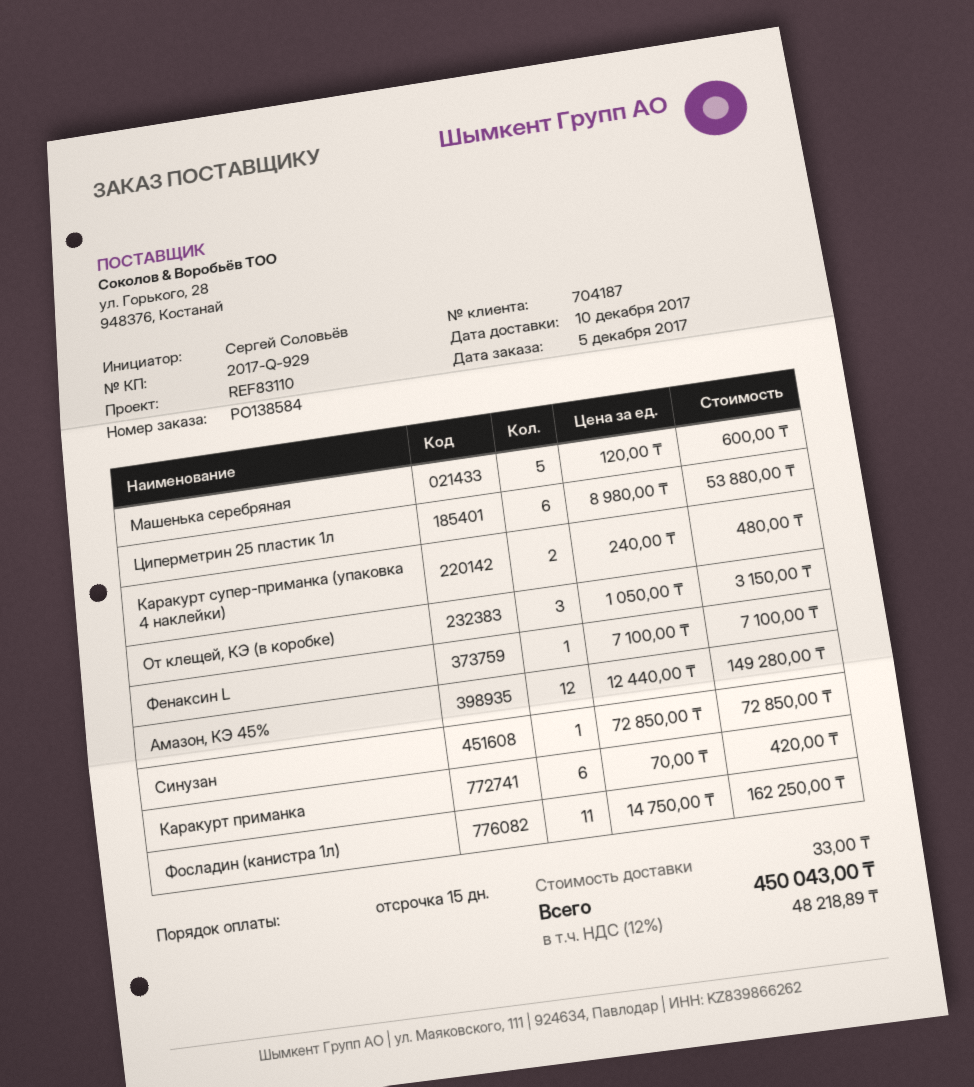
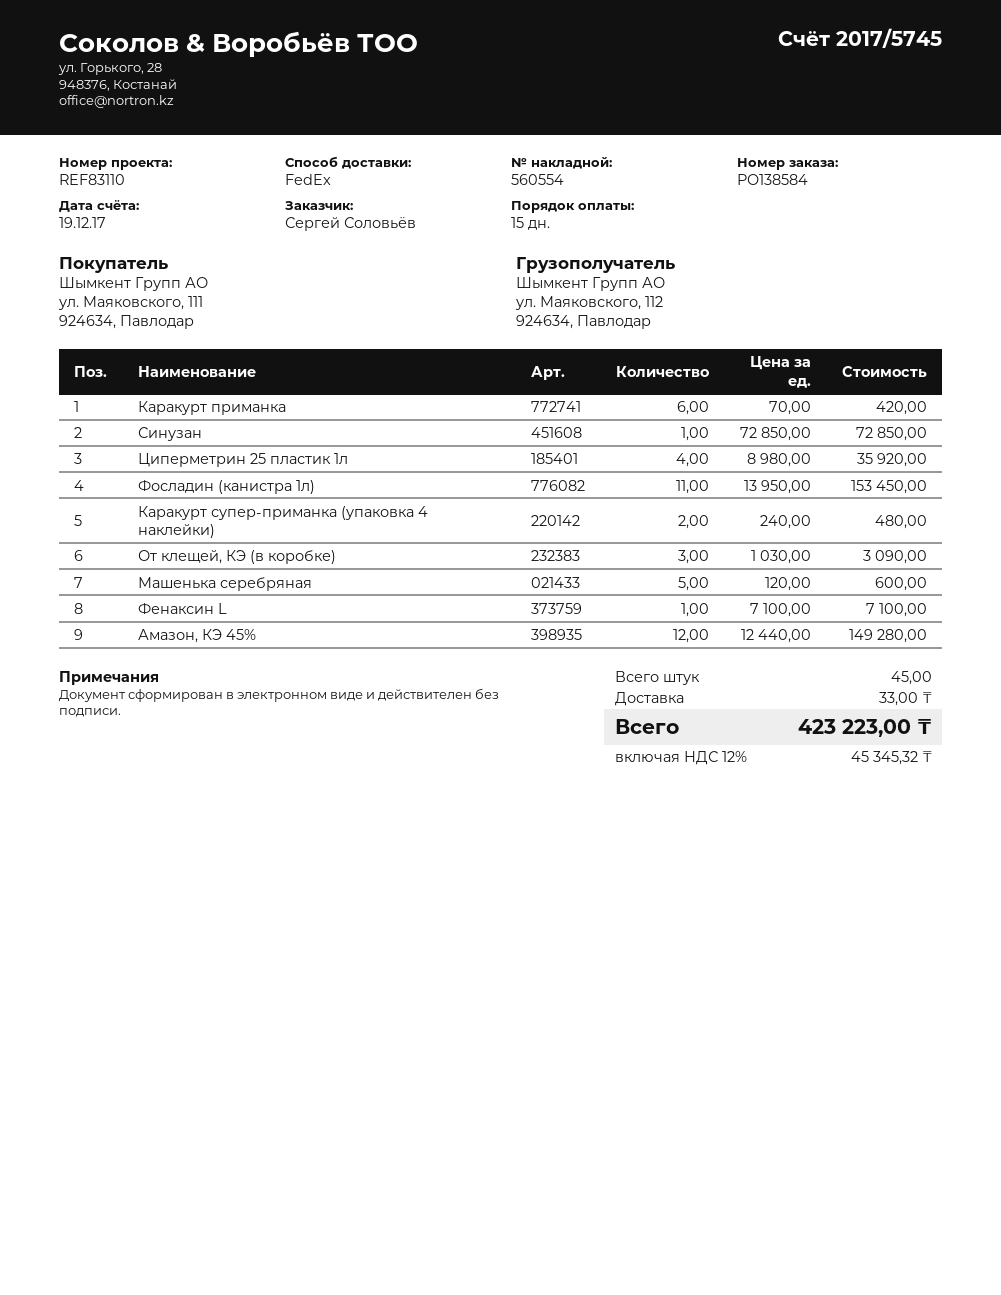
Циперметрин 25 пластик 1л: 6 x 8980.00 = 53880.00 -> 4 x 8980.00 = 35920.00
От клещей, КЭ (в коробке): 3 x 1050.00 = 3150.00 -> 3 x 1030.00 = 3090.00
Фосладин (канистра 1л): 11 x 14750.00 = 162250.00 -> 11 x 13950.00 = 153450.00
tax: 12% = 48218.89 -> 12% = 45345.32
total: 450043.00 -> 423223.00

